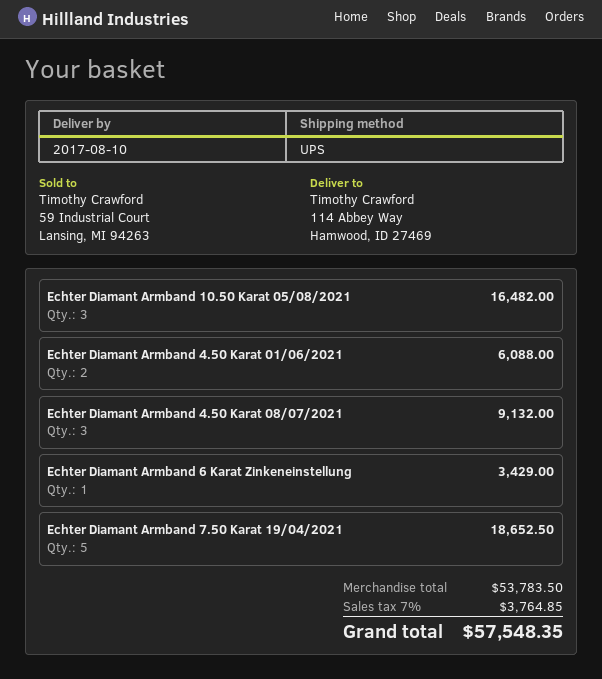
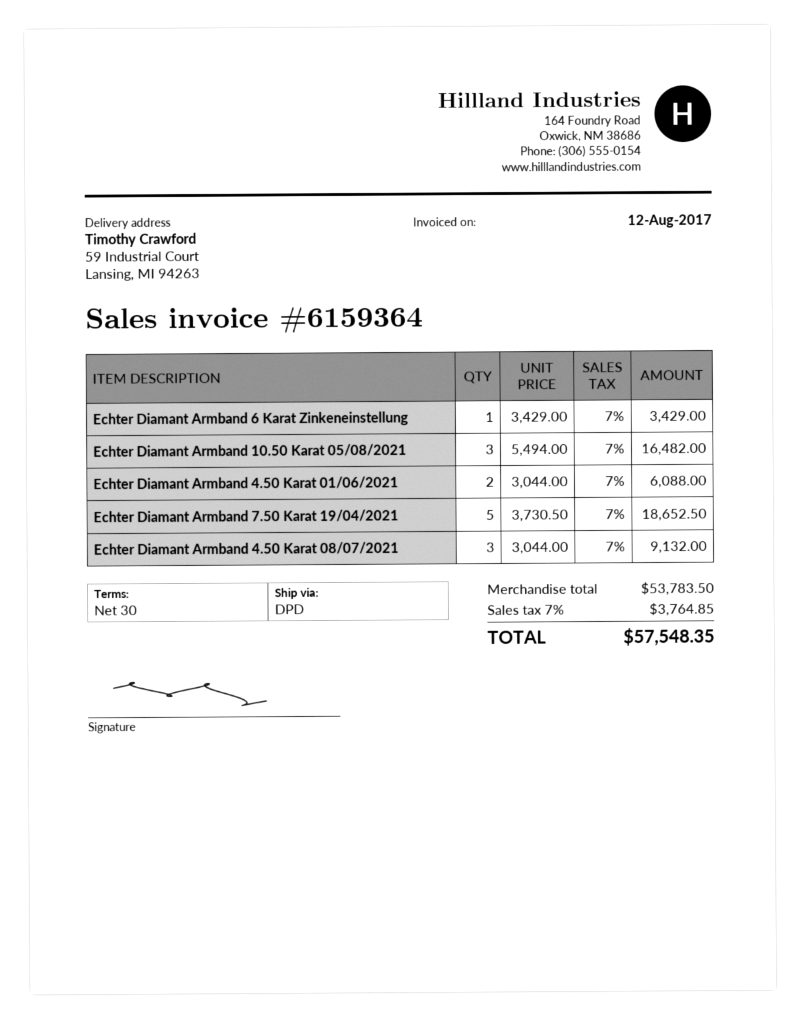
shipping method: UPS -> DPD
ship to: 114 Abbey Way, Hamwood, ID 27469 -> 59 Industrial Court, Lansing, MI 94263

